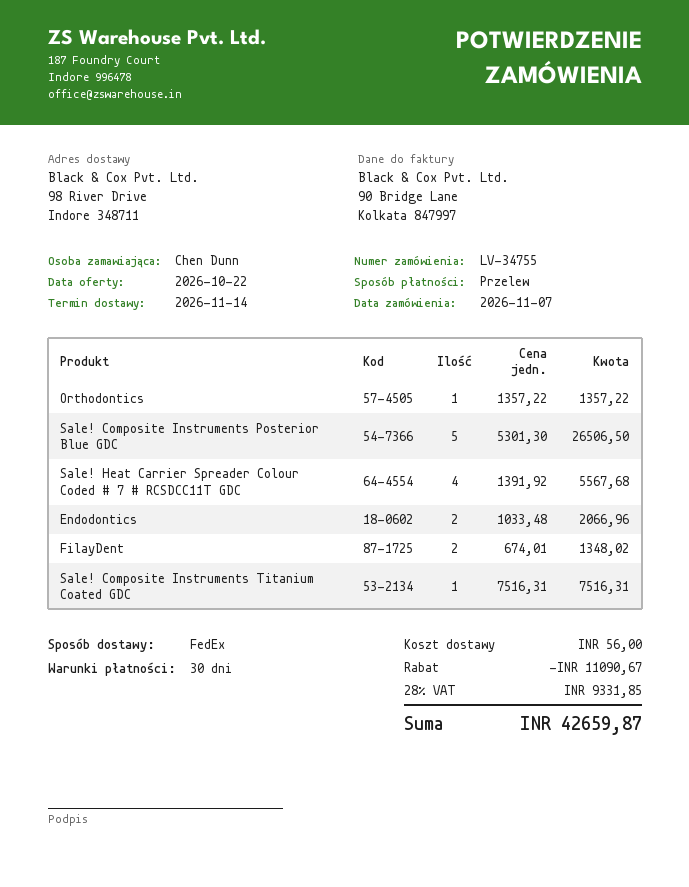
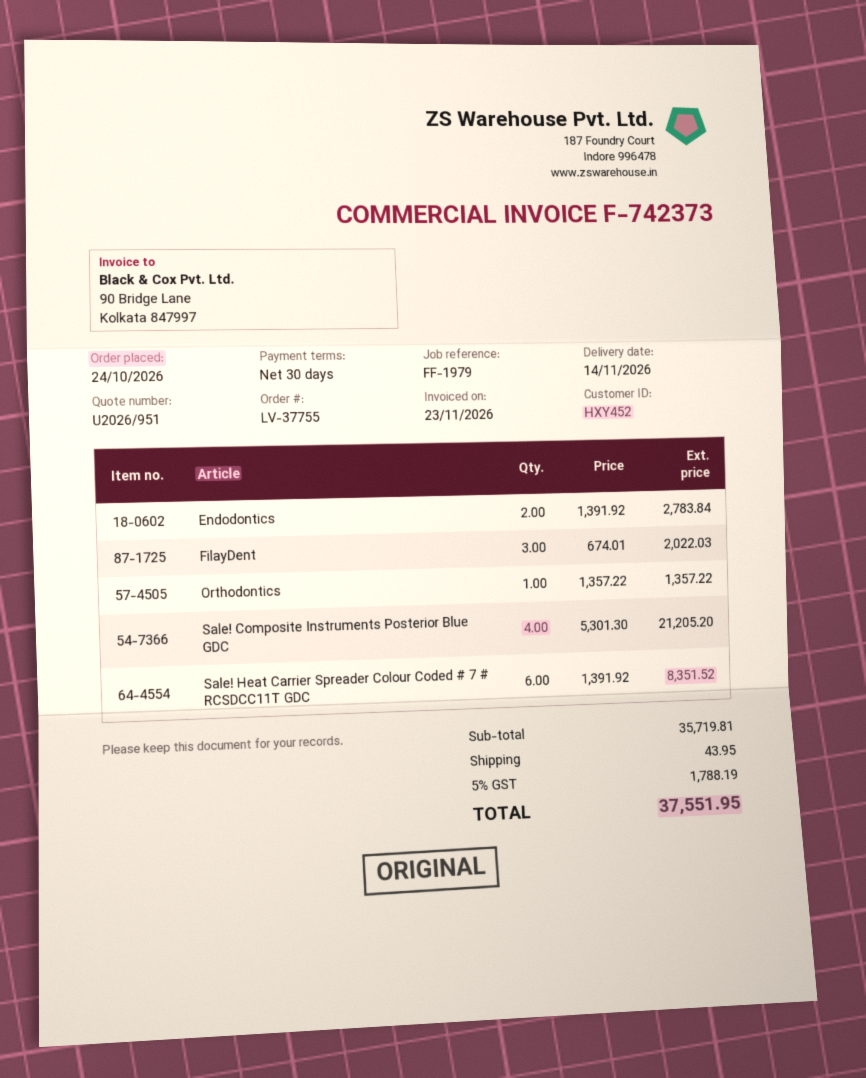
order number: LV-34755 -> LV-37755
order date: 2026-11-07 -> 2026-10-24
Sale! Composite Instruments Posterior Blue GDC: 5 x 5301.30 = 26506.50 -> 4 x 5301.30 = 21205.20
Sale! Heat Carrier Spreader Colour Coded # 7 # RCSDCC11T GDC: 4 x 1391.92 = 5567.68 -> 6 x 1391.92 = 8351.52
Endodontics: 2 x 1033.48 = 2066.96 -> 2 x 1391.92 = 2783.84
FilayDent: 2 x 674.01 = 1348.02 -> 3 x 674.01 = 2022.03
Sale! Composite Instruments Titanium Coated GDC: 1 x 7516.31 = 7516.31 -> none
discount: 11090.67 -> none
shipping: 56.00 -> 43.95
tax: 28% = 9331.85 -> 5% = 1788.19
total: 42659.87 -> 37551.95

